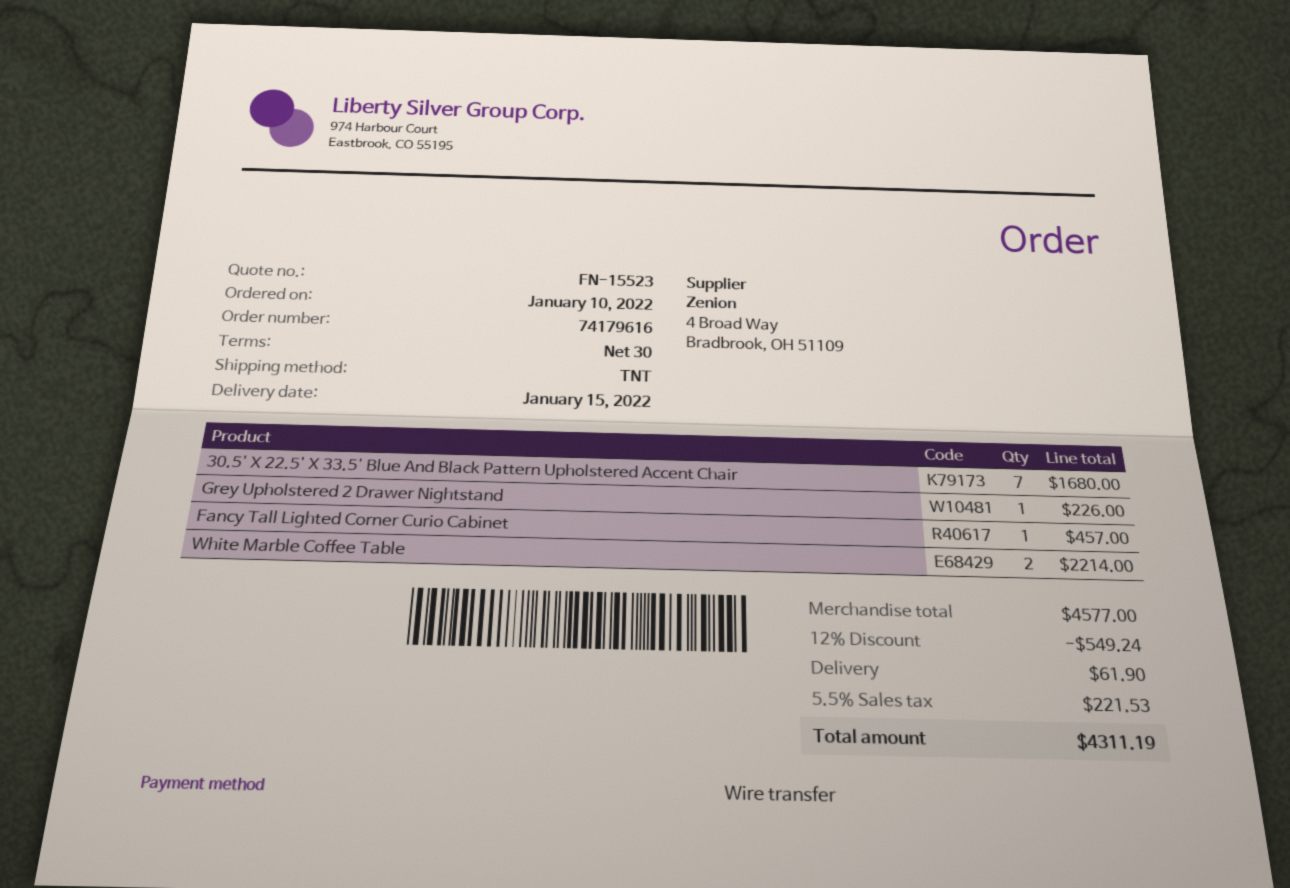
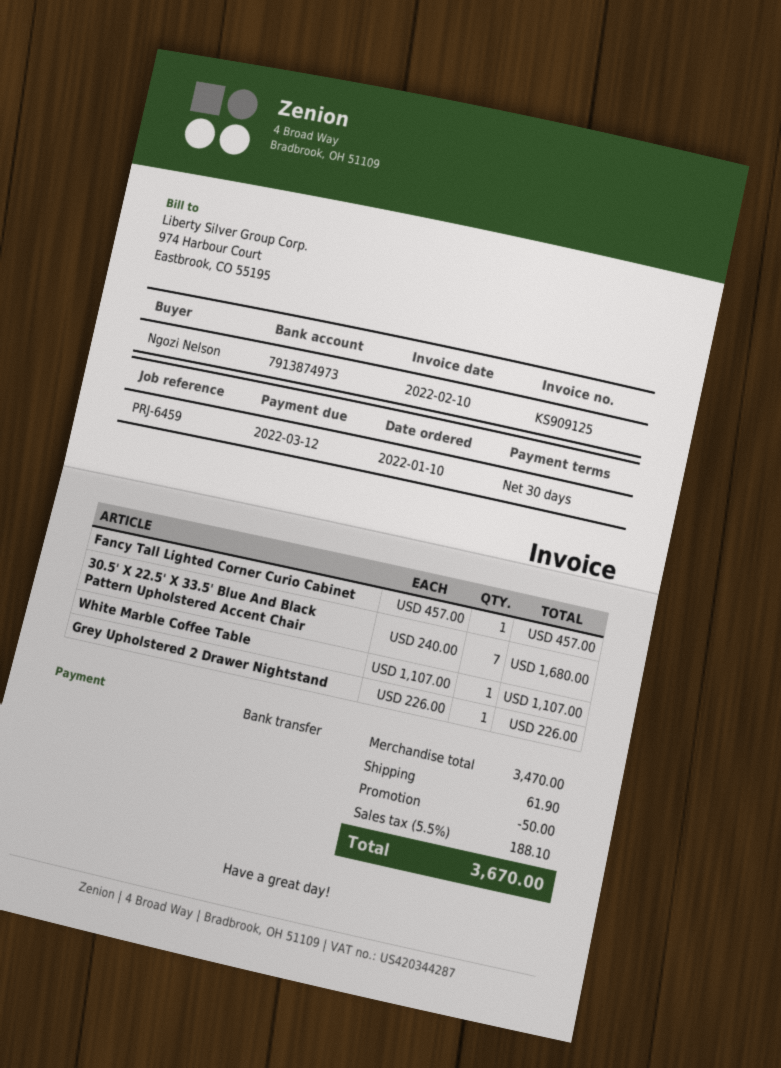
White Marble Coffee Table: 2 for 2214.00 -> 1 for 1107.00
subtotal: 4577.00 -> 3470.00
discount: 549.24 -> 50.00
tax: 5.5% = 221.53 -> 5.5% = 188.10
total: 4311.19 -> 3670.00

